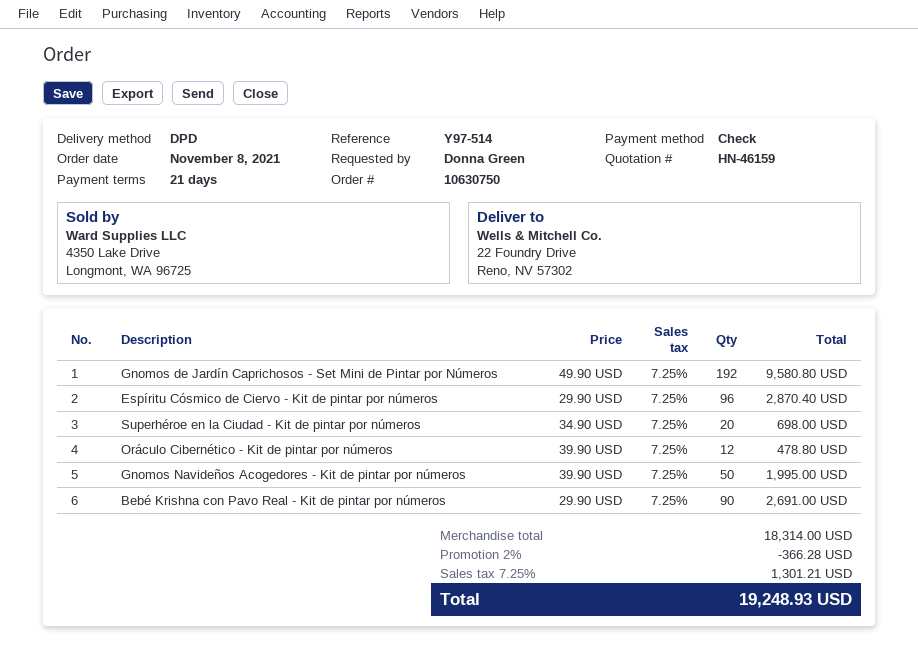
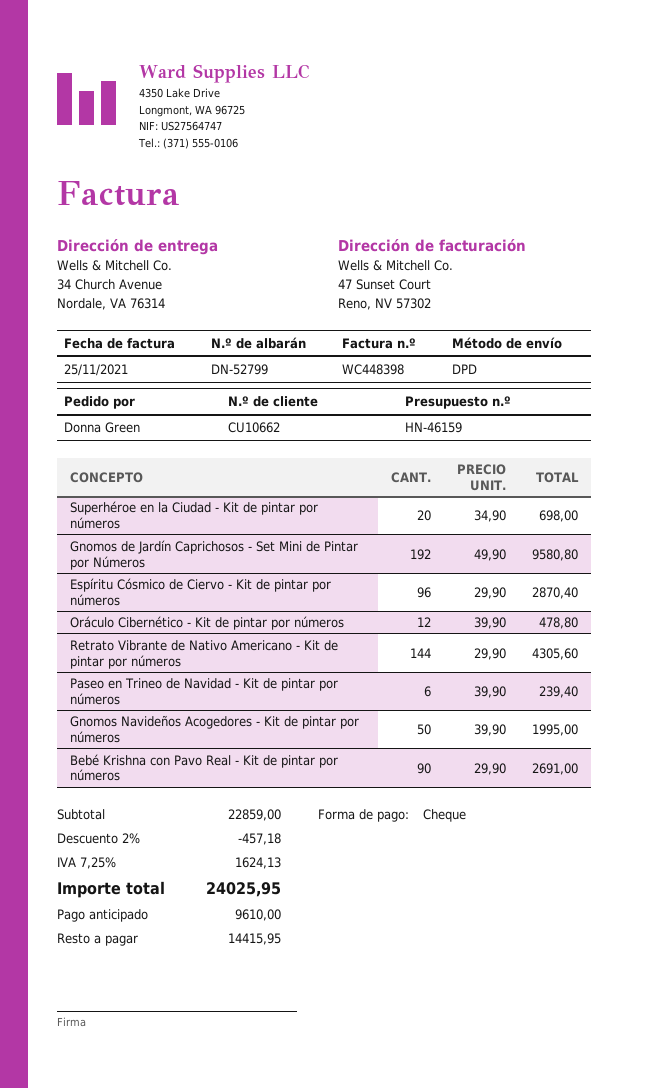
ship to: 22 Foundry Drive, Reno, NV 57302 -> 34 Church Avenue, Nordale, VA 76314
Retrato Vibrante de Nativo Americano - Kit de pintar por números: none -> 144 x 29.90 = 4305.60
Paseo en Trineo de Navidad - Kit de pintar por números: none -> 6 x 39.90 = 239.40
subtotal: 18314.00 -> 22859.00
discount: 2% = 366.28 -> 2% = 457.18
tax: 7.25% = 1301.21 -> 7.25% = 1624.13
total: 19248.93 -> 24025.95

